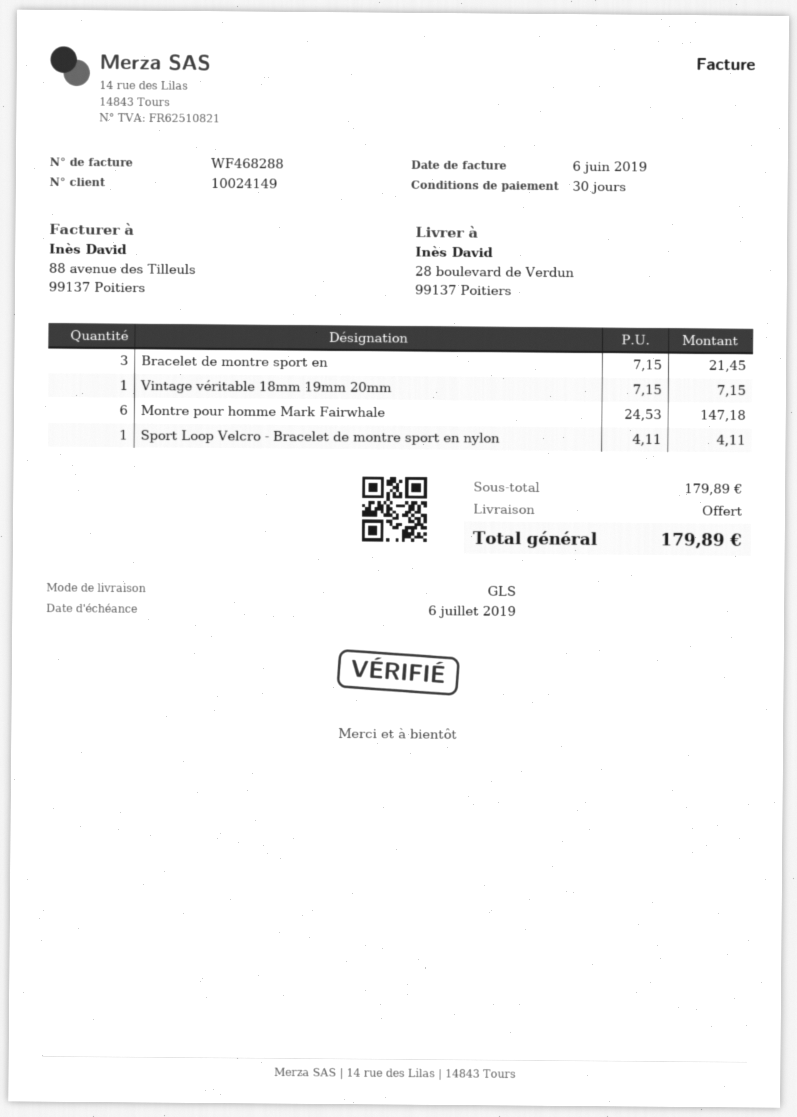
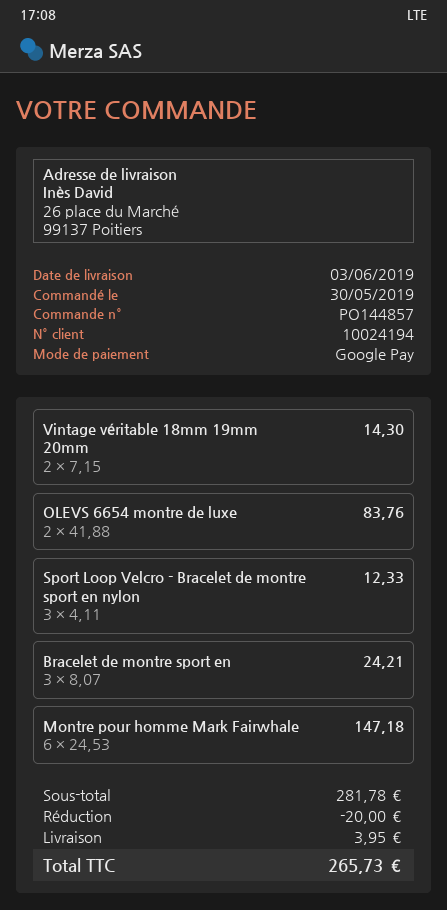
customer number: 10024149 -> 10024194
ship to: 28 boulevard de Verdun, 99137 Poitiers -> 26 place du Marché, 99137 Poitiers
Bracelet de montre sport en: 3 x 7.15 = 21.45 -> 3 x 8.07 = 24.21
Vintage véritable 18mm 19mm 20mm: 1 x 7.15 = 7.15 -> 2 x 7.15 = 14.30
Sport Loop Velcro - Bracelet de montre sport en nylon: 1 x 4.11 = 4.11 -> 3 x 4.11 = 12.33
OLEVS 6654 montre de luxe: none -> 2 x 41.88 = 83.76
subtotal: 179.89 -> 281.78
discount: none -> 20.00
shipping: 0.00 -> 3.95
total: 179.89 -> 265.73

